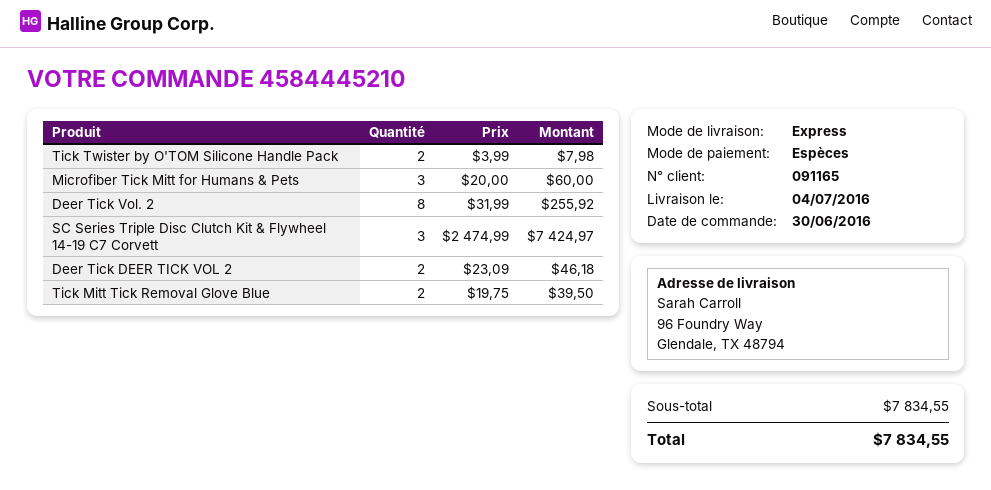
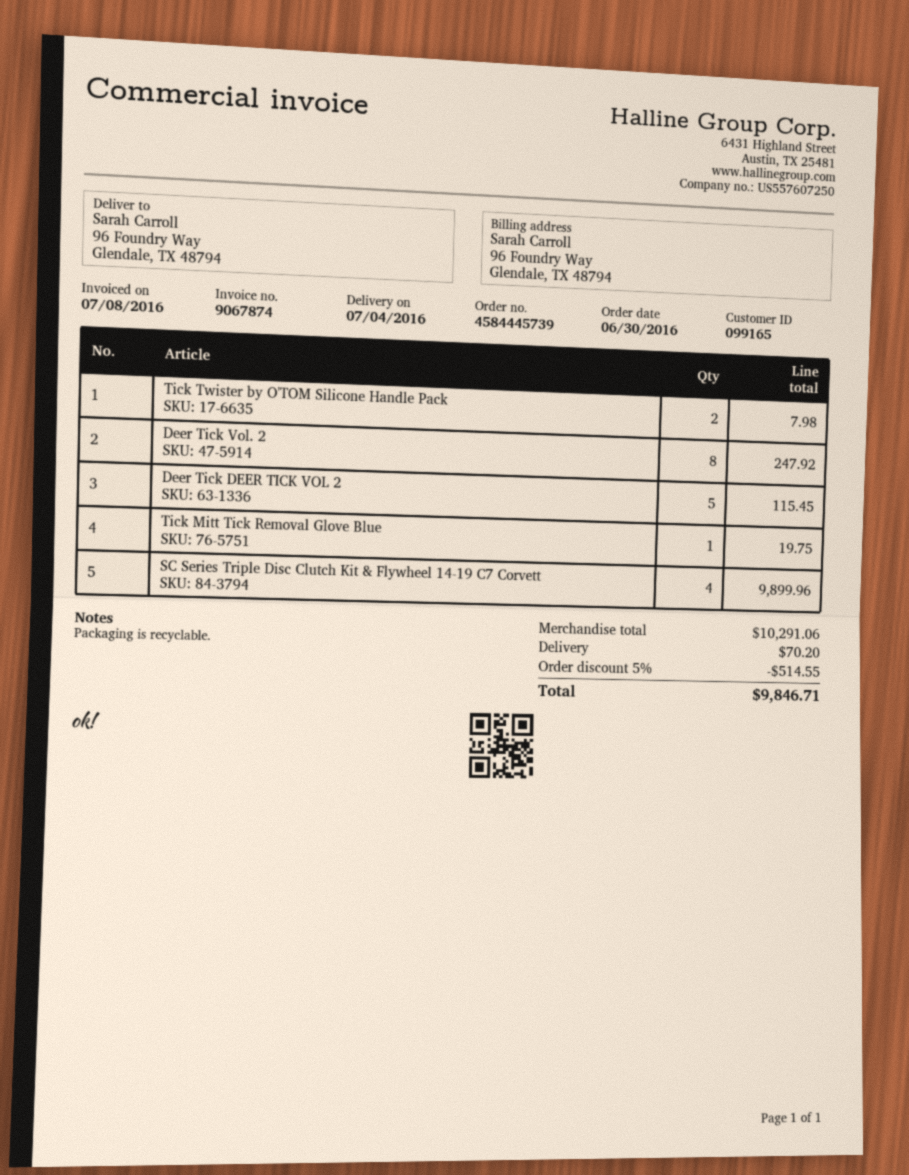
order number: 4584445210 -> 4584445739
customer number: 091165 -> 099165
Microfiber Tick Mitt for Humans & Pets: 3 for 60.00 -> none
Deer Tick Vol. 2: 8 for 255.92 -> 8 for 247.92
SC Series Triple Disc Clutch Kit & Flywheel 14-19 C7 Corvett: 3 for 7424.97 -> 4 for 9899.96
Deer Tick DEER TICK VOL 2: 2 for 46.18 -> 5 for 115.45
Tick Mitt Tick Removal Glove Blue: 2 for 39.50 -> 1 for 19.75
subtotal: 7834.55 -> 10291.06
discount: none -> 5% = 514.55
shipping: none -> 70.20
total: 7834.55 -> 9846.71

